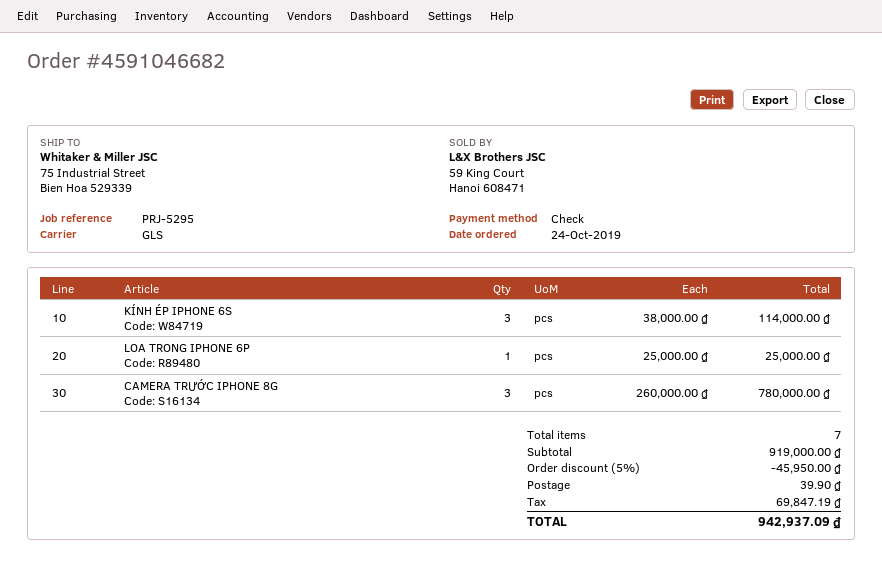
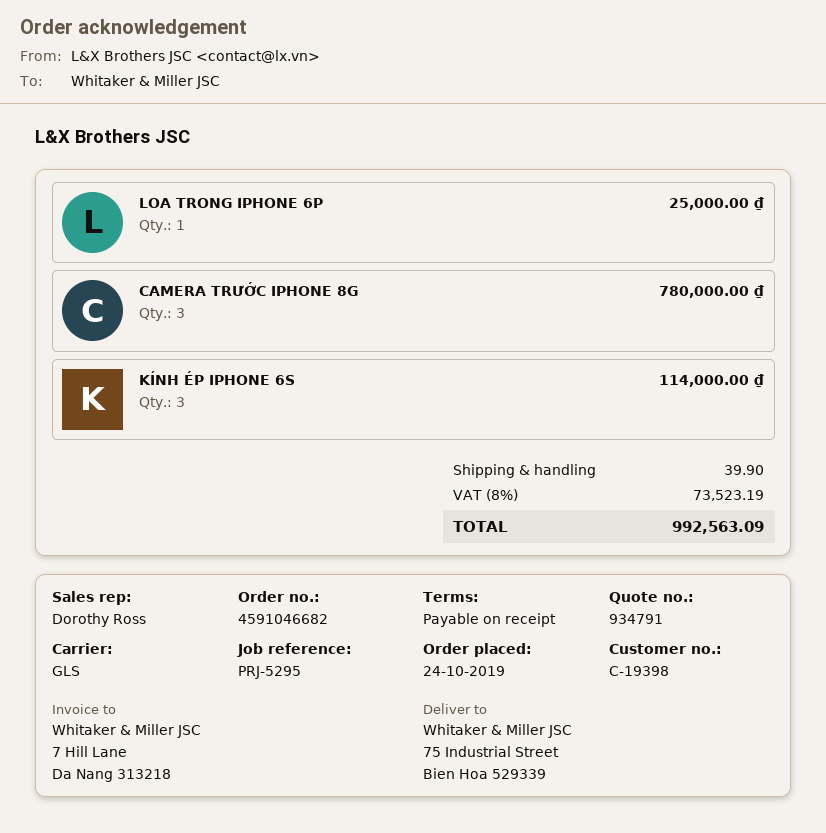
discount: 5% = 45950.00 -> none
tax: 69847.19 -> 73523.19
total: 942937.09 -> 992563.09

